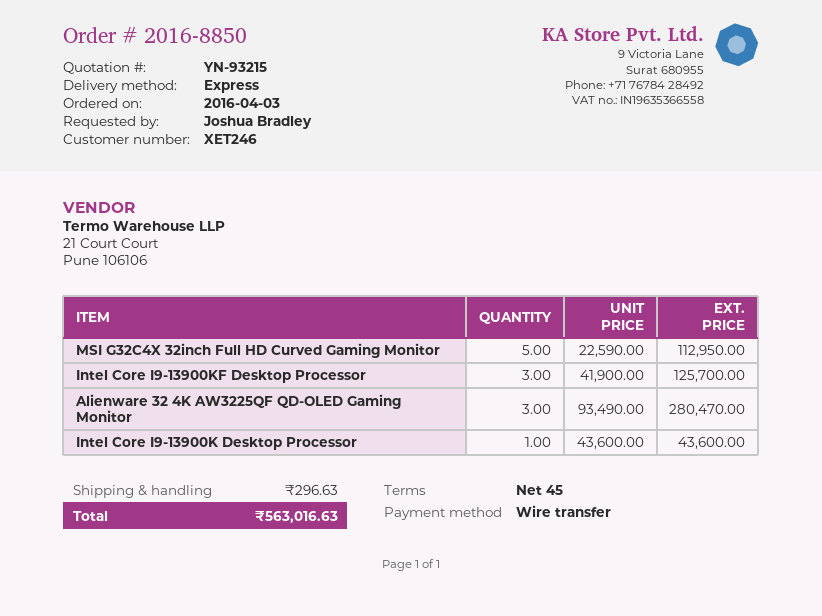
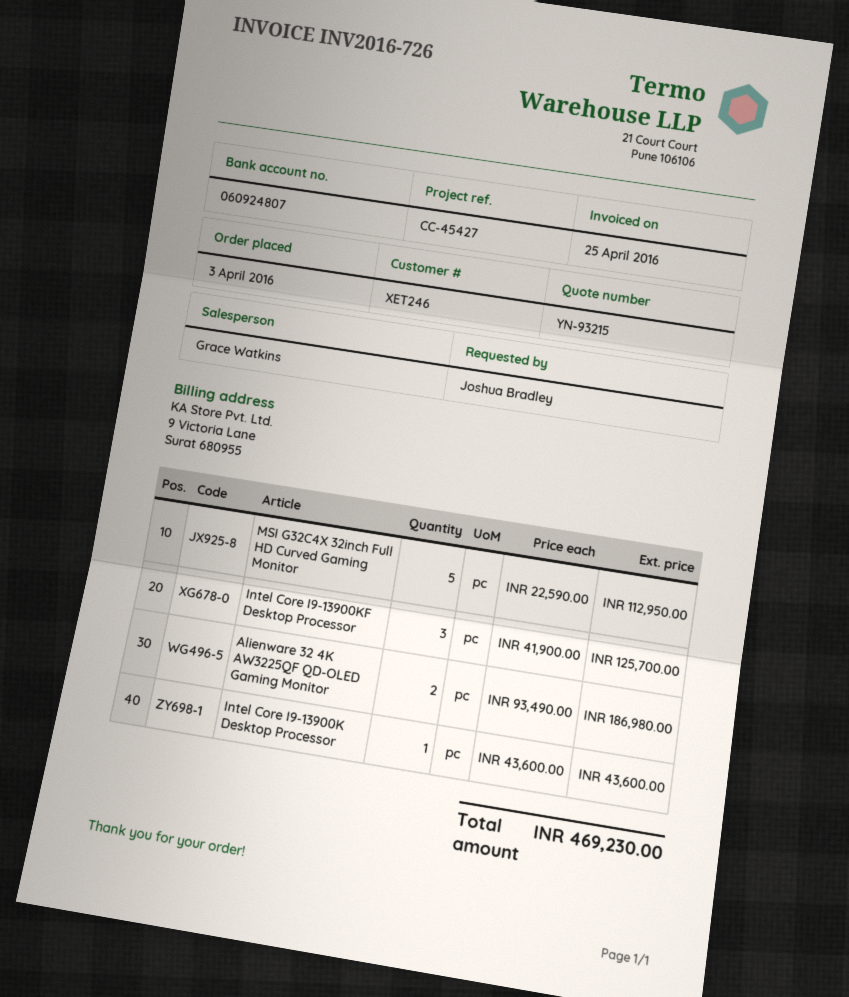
Alienware 32 4K AW3225QF QD-OLED Gaming Monitor: 3 x 93490.00 = 280470.00 -> 2 x 93490.00 = 186980.00
shipping: 296.63 -> none
total: 563016.63 -> 469230.00

